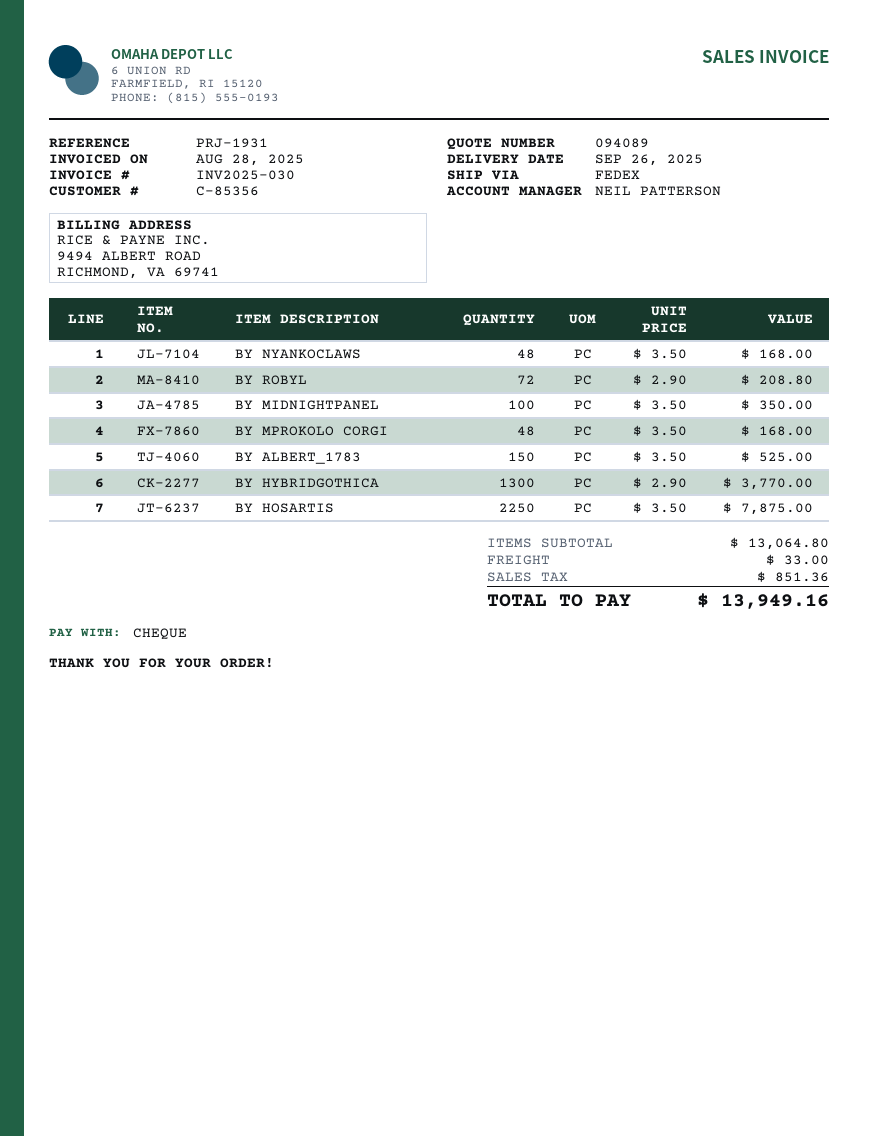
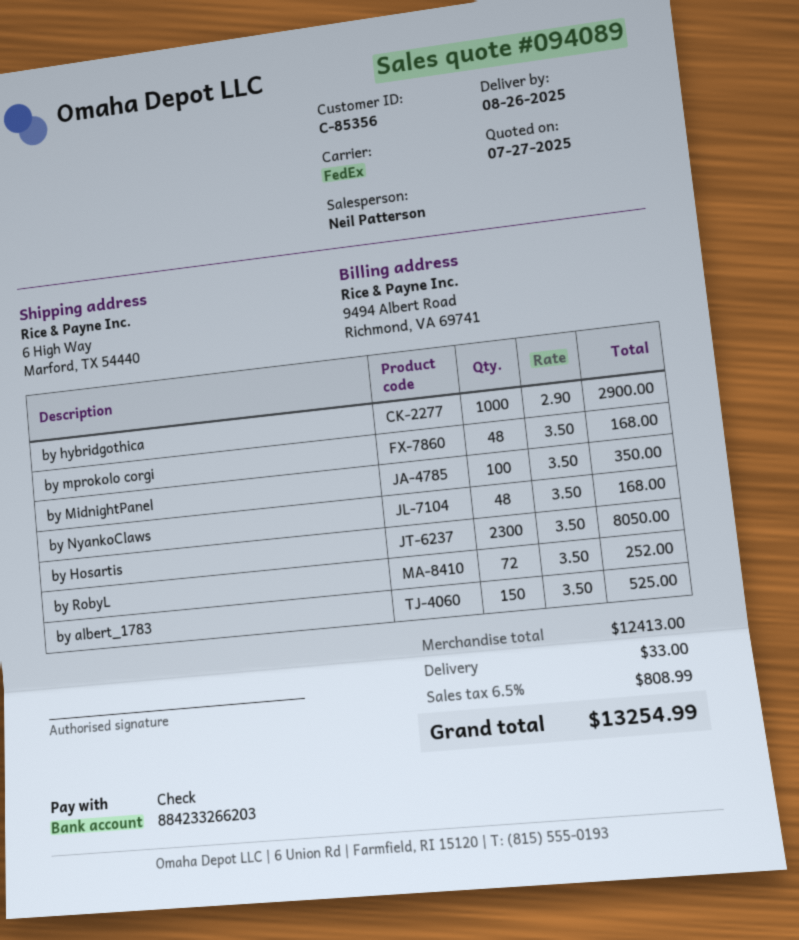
delivery date: 2025-09-26 -> 2025-08-26
BY ROBYL: 72 x 2.90 = 208.80 -> 72 x 3.50 = 252.00
BY HYBRIDGOTHICA: 1300 x 2.90 = 3770.00 -> 1000 x 2.90 = 2900.00
BY HOSARTIS: 2250 x 3.50 = 7875.00 -> 2300 x 3.50 = 8050.00
subtotal: 13064.80 -> 12413.00
tax: 851.36 -> 808.99
total: 13949.16 -> 13254.99

